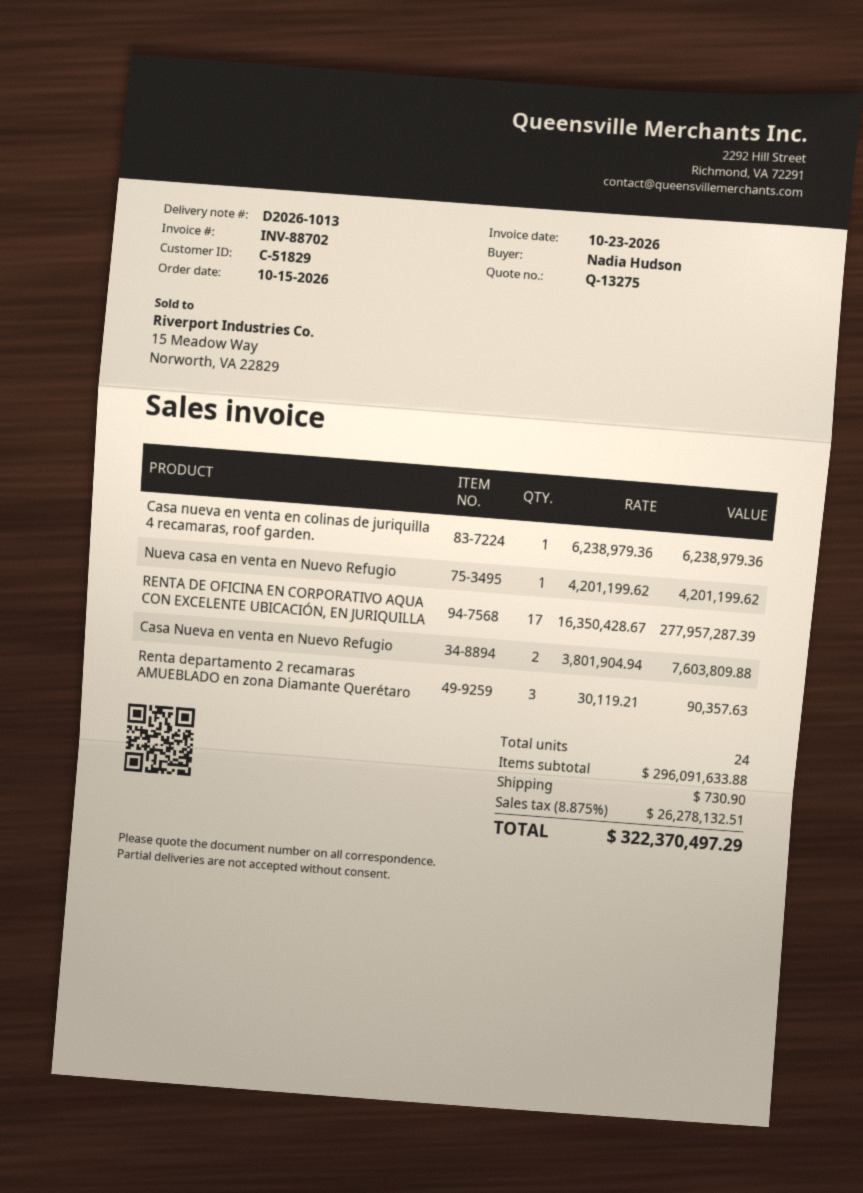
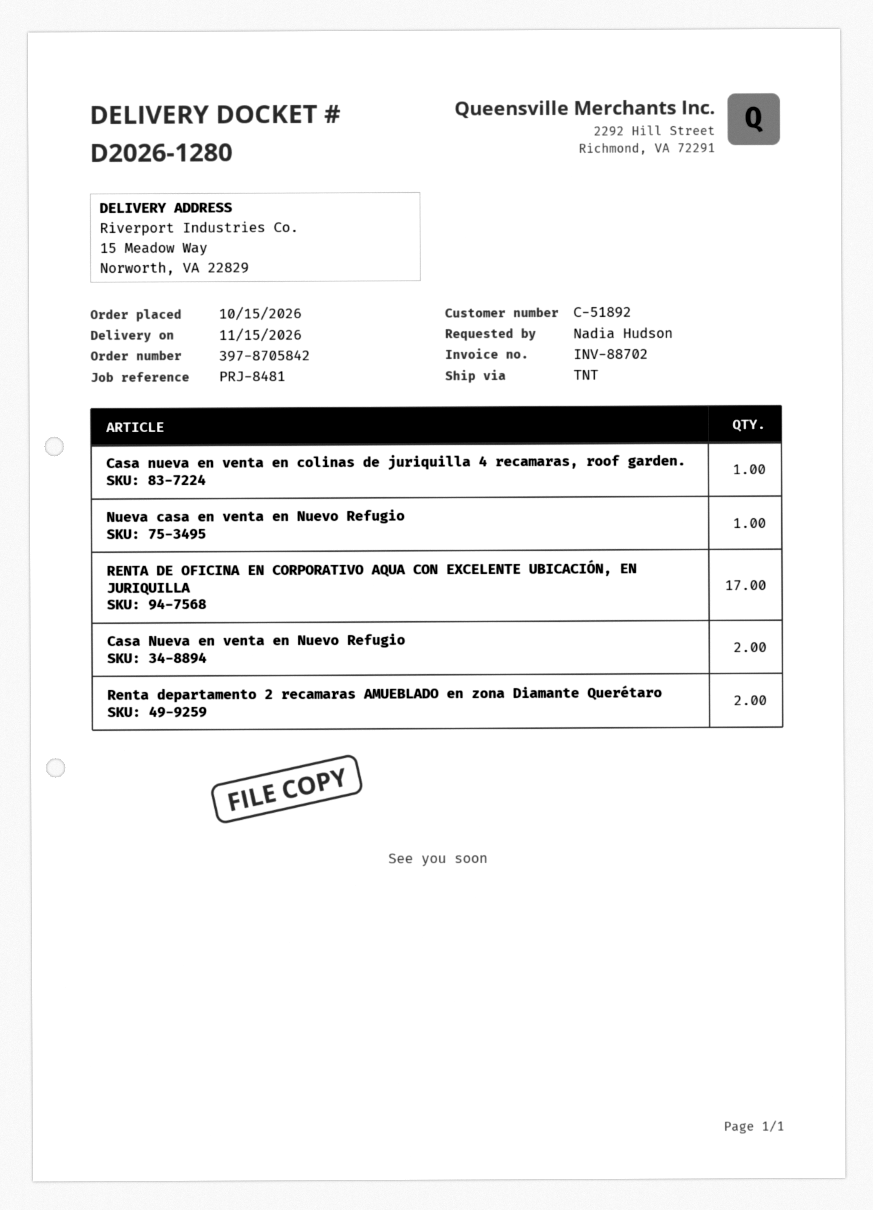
delivery note number: D2026-1013 -> D2026-1280
customer number: C-51829 -> C-51892
Renta departamento 2 recamaras AMUEBLADO en zona Diamante Querétaro: 3 -> 2

